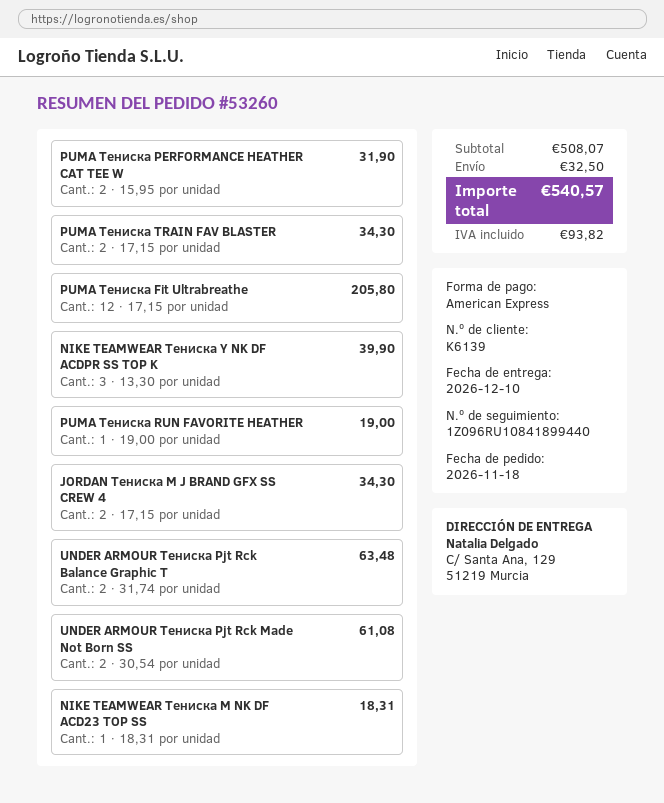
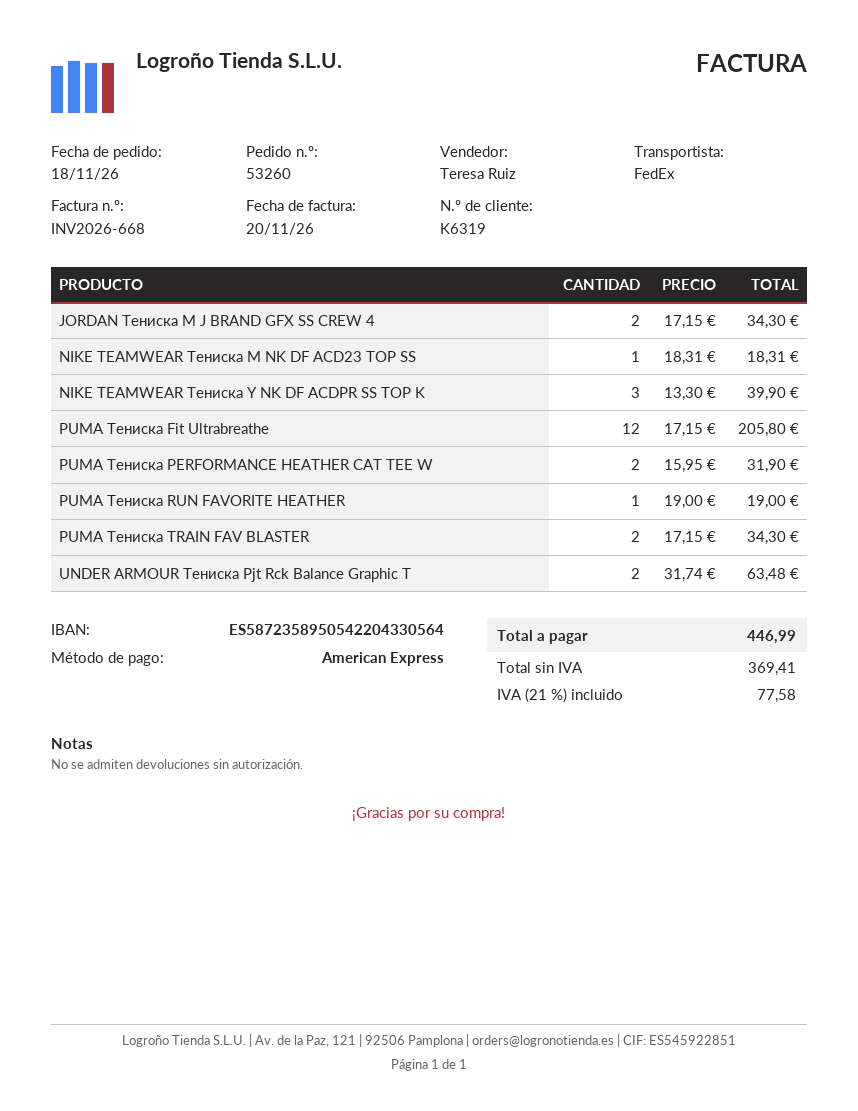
customer number: K6139 -> K6319
UNDER ARMOUR Тениска Pjt Rck Made Not Born SS: 2 x 30.54 = 61.08 -> none
shipping: 32.50 -> none
tax: 93.82 -> 77.58
total: 540.57 -> 446.99

